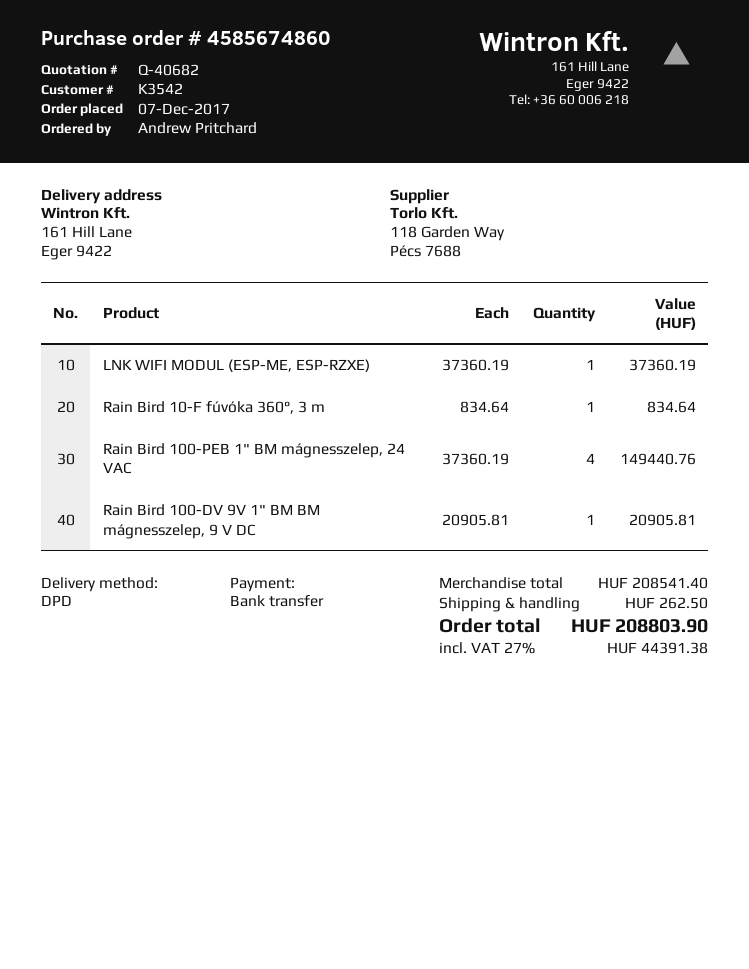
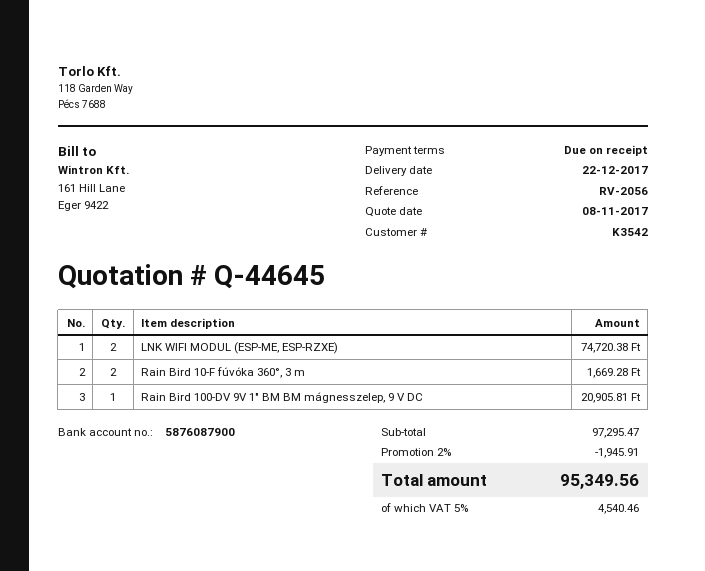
quote number: Q-40682 -> Q-44645
LNK WIFI MODUL (ESP-ME, ESP-RZXE): 1 for 37360.19 -> 2 for 74720.38
Rain Bird 10-F fúvóka 360°, 3 m: 1 for 834.64 -> 2 for 1669.28
Rain Bird 100-PEB 1" BM mágnesszelep, 24 VAC: 4 for 149440.76 -> none
subtotal: 208541.40 -> 97295.47
discount: none -> 2% = 1945.91
shipping: 262.50 -> none
tax: 27% = 44391.38 -> 5% = 4540.46
total: 208803.90 -> 95349.56

